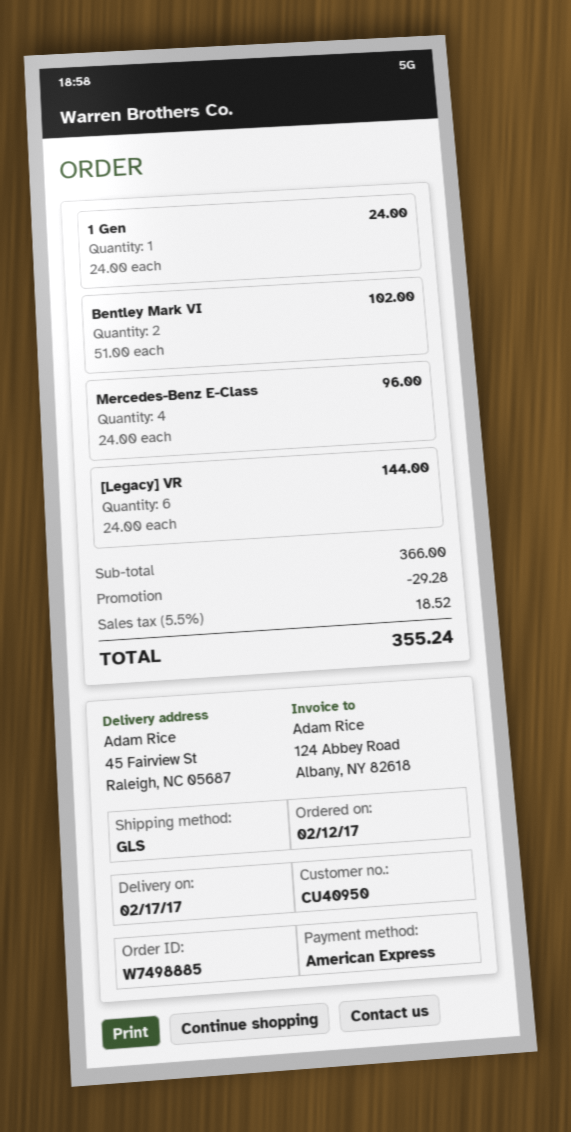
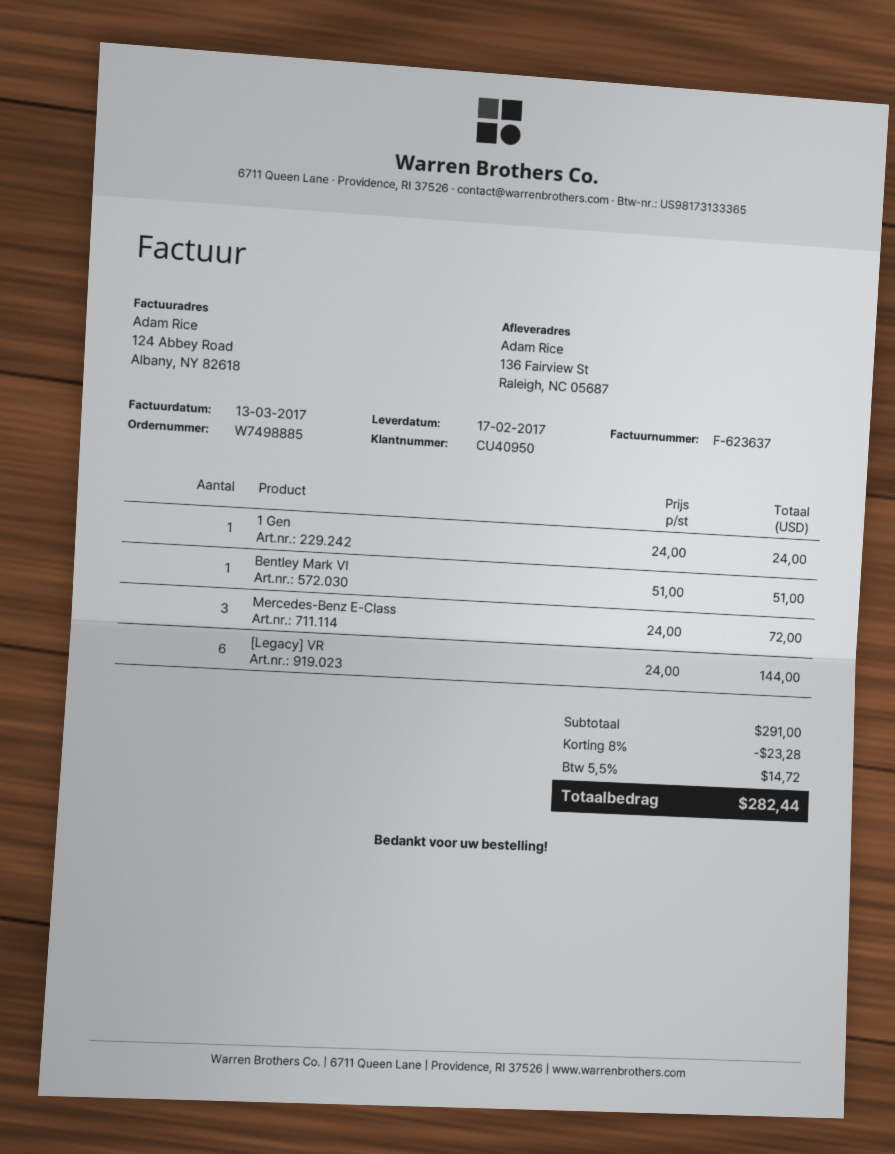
ship to: 45 Fairview St, Raleigh, NC 05687 -> 136 Fairview St, Raleigh, NC 05687
Bentley Mark VI: 2 x 51.00 = 102.00 -> 1 x 51.00 = 51.00
Mercedes-Benz E-Class: 4 x 24.00 = 96.00 -> 3 x 24.00 = 72.00
subtotal: 366.00 -> 291.00
discount: 29.28 -> 23.28
tax: 5.5% = 18.52 -> 5.5% = 14.72
total: 355.24 -> 282.44

